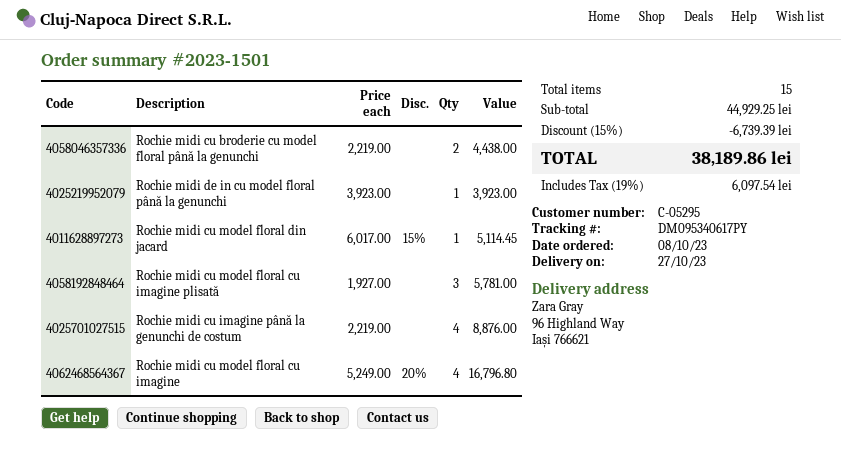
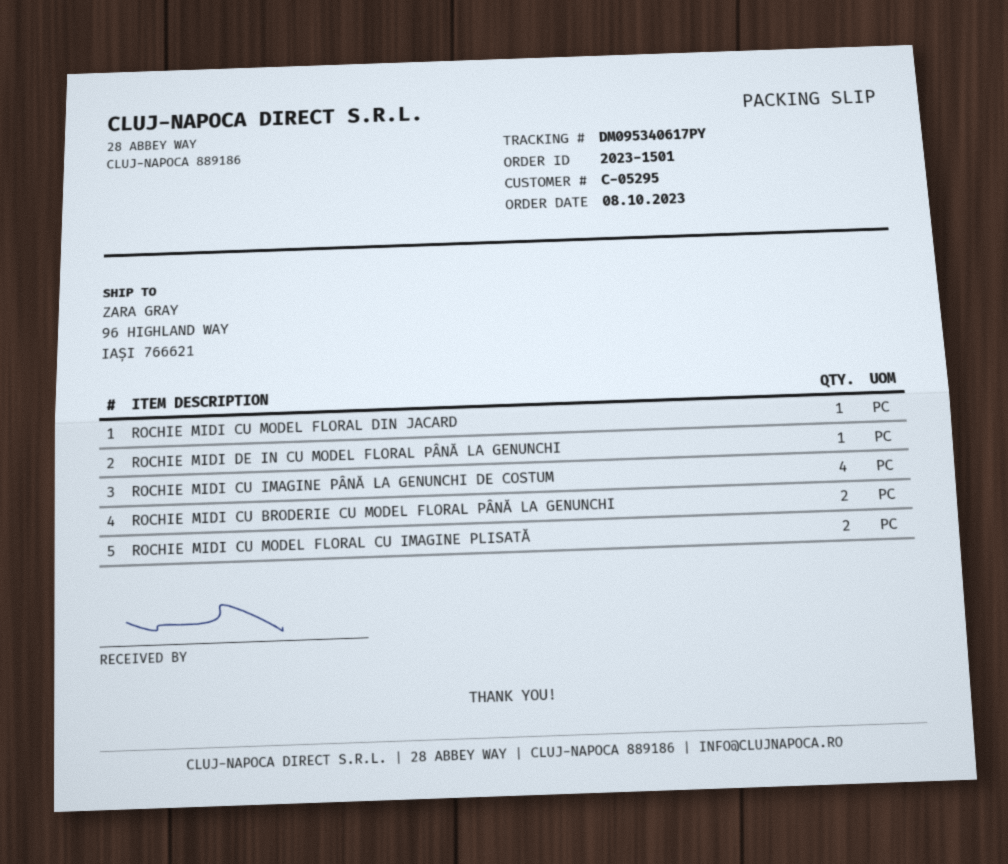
Rochie midi cu model floral cu imagine plisată: 3 -> 2
Rochie midi cu model floral cu imagine: 4 -> none

